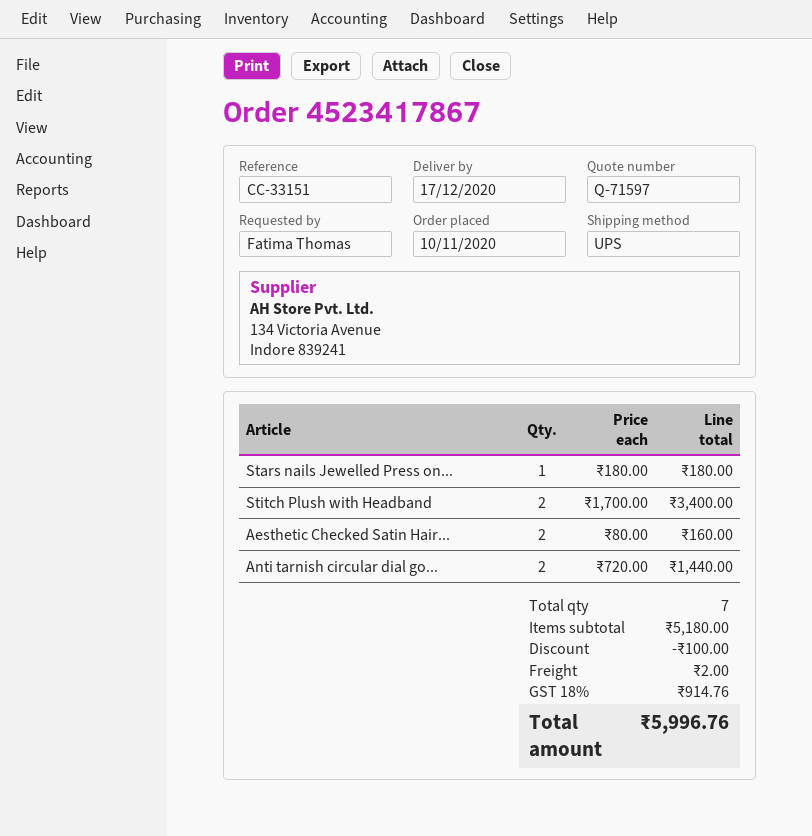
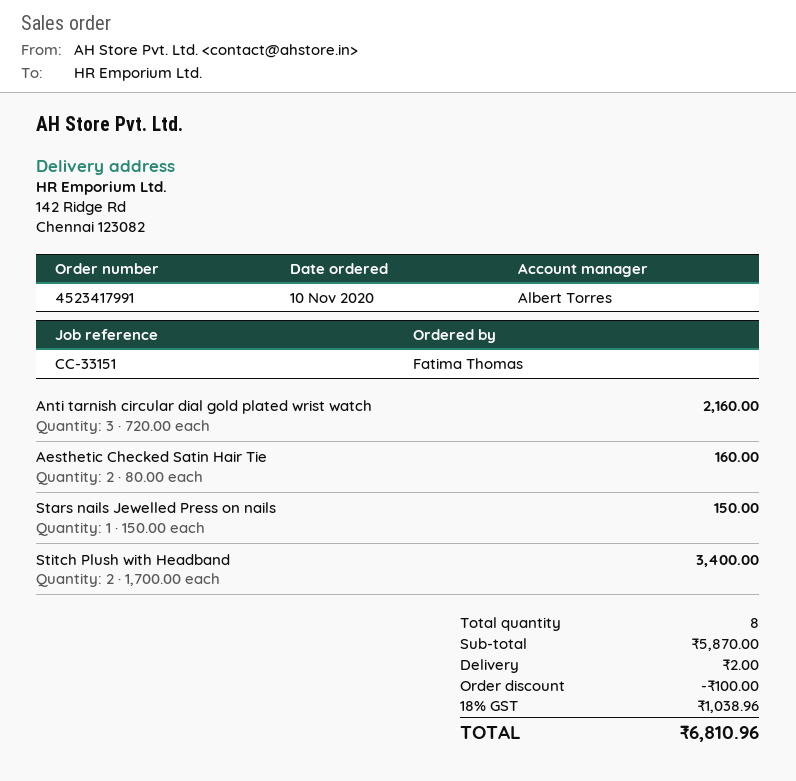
order number: 4523417867 -> 4523417991
Stars nails Jewelled Press on...: 1 x 180.00 = 180.00 -> 1 x 150.00 = 150.00
Anti tarnish circular dial go...: 2 x 720.00 = 1440.00 -> 3 x 720.00 = 2160.00
total quantity: 7 -> 8
subtotal: 5180.00 -> 5870.00
tax: 18% = 914.76 -> 18% = 1038.96
total: 5996.76 -> 6810.96

